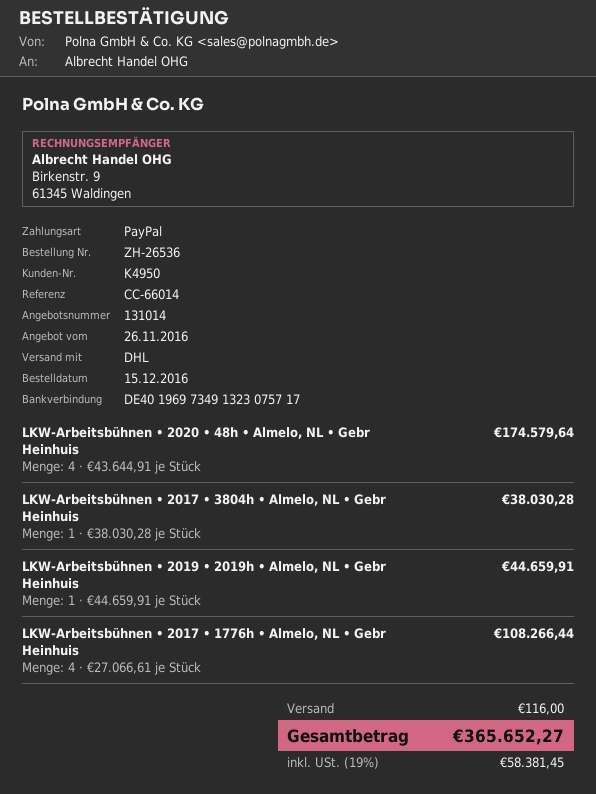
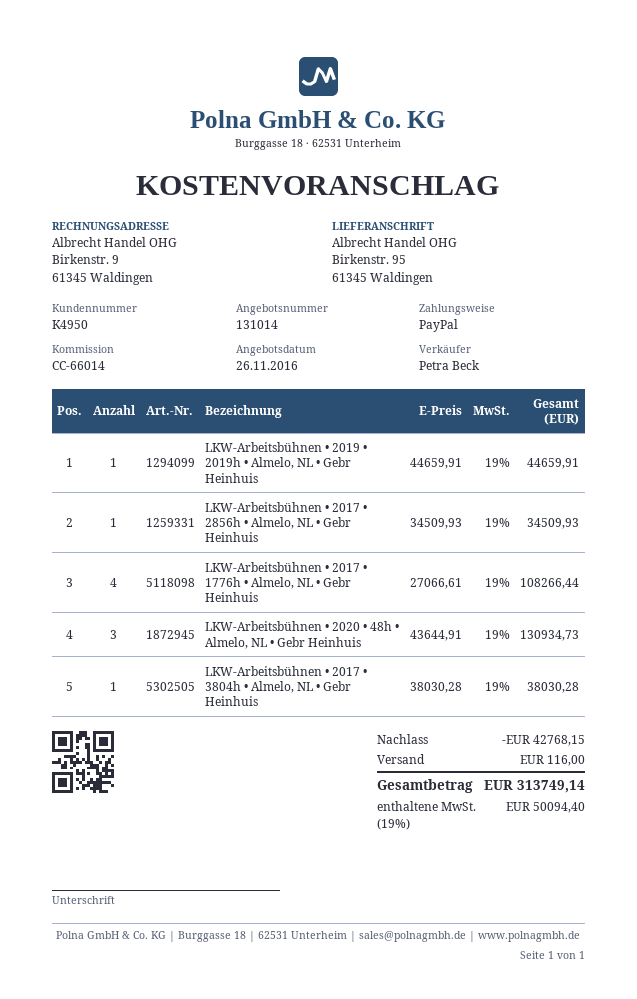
LKW-Arbeitsbühnen • 2020 • 48h • Almelo, NL • Gebr Heinhuis: 4 x 43644.91 = 174579.64 -> 3 x 43644.91 = 130934.73
LKW-Arbeitsbühnen • 2017 • 2856h • Almelo, NL • Gebr Heinhuis: none -> 1 x 34509.93 = 34509.93
discount: none -> 42768.15
tax: 19% = 58381.45 -> 19% = 50094.40
total: 365652.27 -> 313749.14

